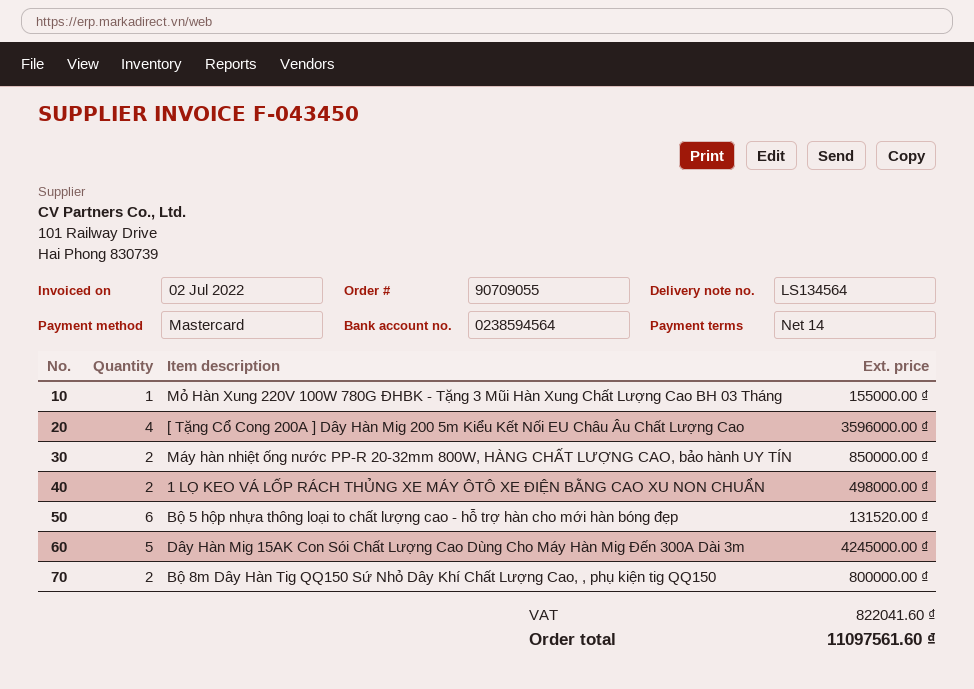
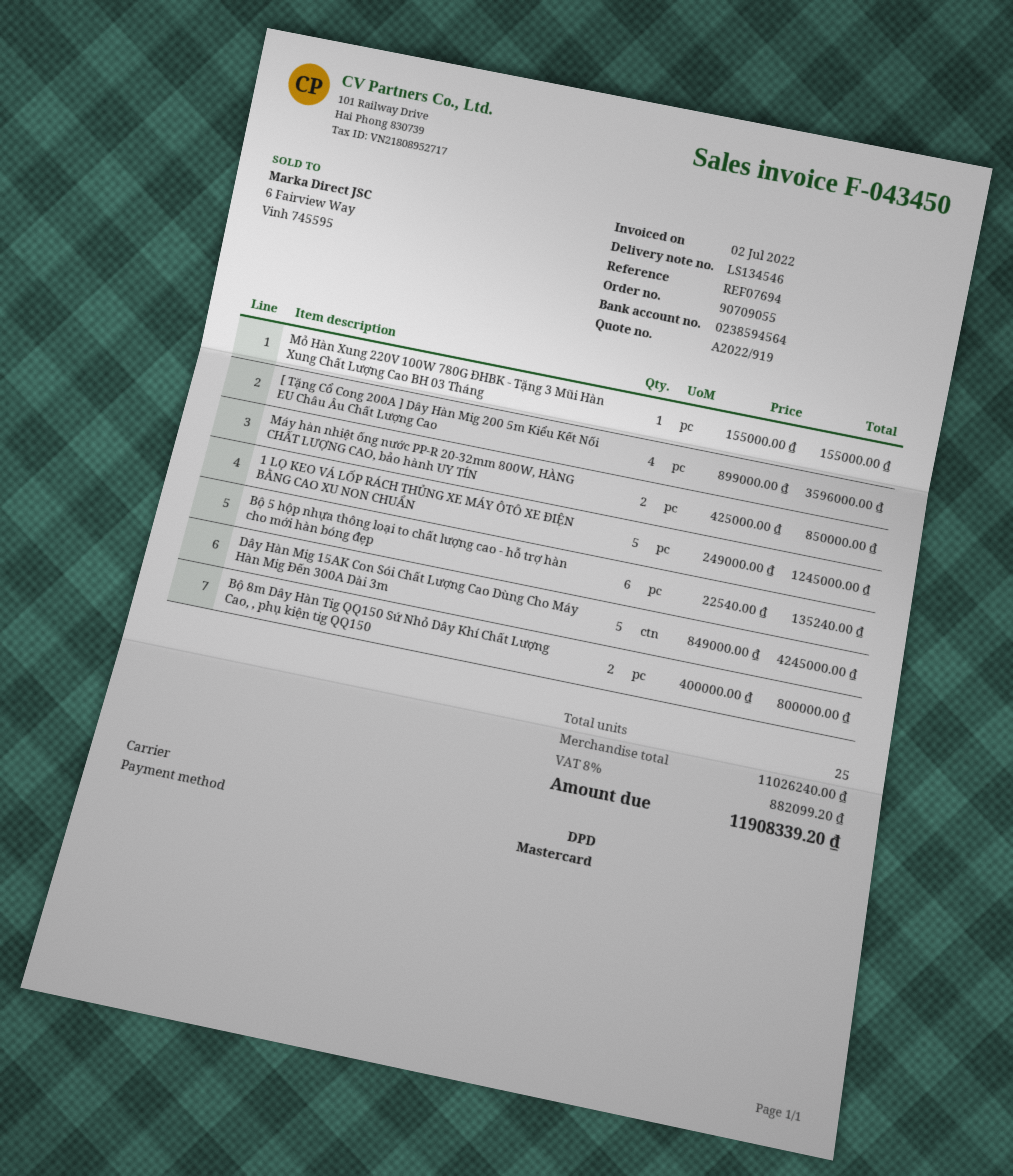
delivery note number: LS134564 -> LS134546
1 LỌ KEO VÁ LỐP RÁCH THỦNG XE MÁY ÔTÔ XE ĐIỆN BẰNG CAO XU NON CHUẨN: 2 for 498000.00 -> 5 for 1245000.00
Bộ 5 hộp nhựa thông loại to chất lượng cao - hỗ trợ hàn cho mới hàn bóng đẹp: 6 for 131520.00 -> 6 for 135240.00
tax: 822041.60 -> 882099.20
total: 11097561.60 -> 11908339.20

